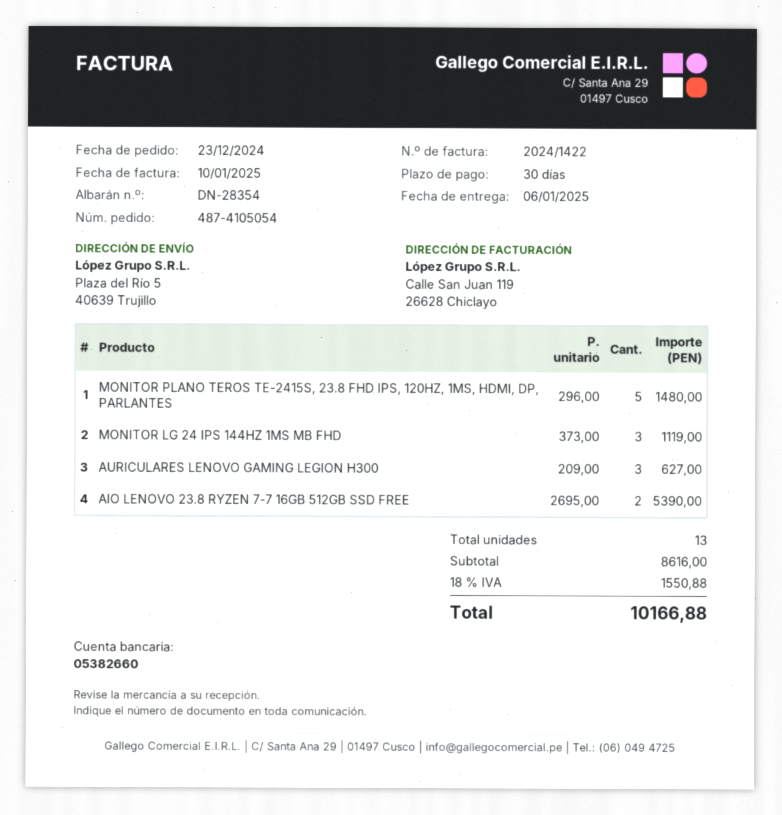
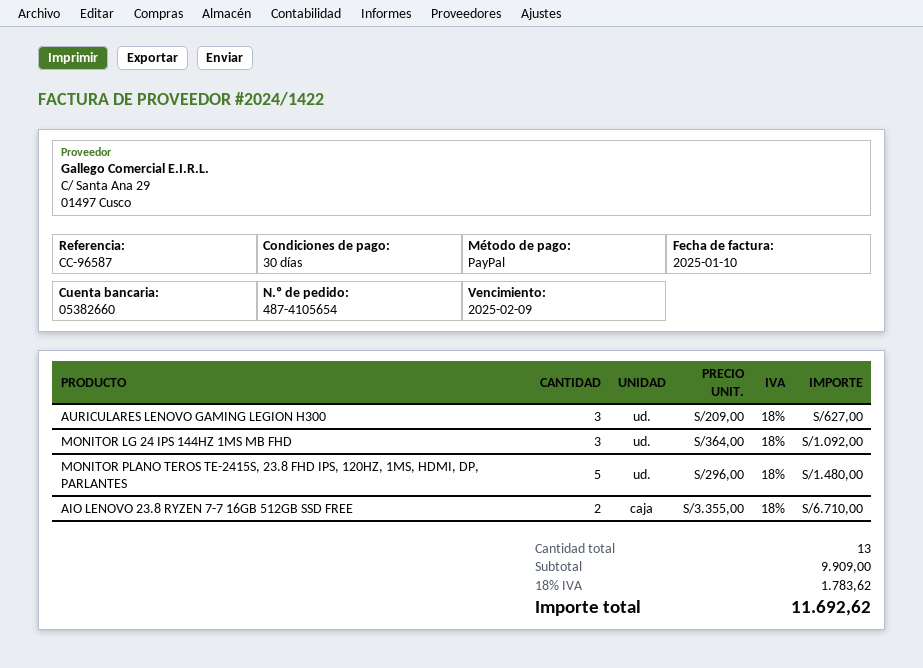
order number: 487-4105054 -> 487-4105654
MONITOR LG 24 IPS 144HZ 1MS MB FHD: 3 x 373.00 = 1119.00 -> 3 x 364.00 = 1092.00
AIO LENOVO 23.8 RYZEN 7-7 16GB 512GB SSD FREE: 2 x 2695.00 = 5390.00 -> 2 x 3355.00 = 6710.00
subtotal: 8616.00 -> 9909.00
tax: 18% = 1550.88 -> 18% = 1783.62
total: 10166.88 -> 11692.62

